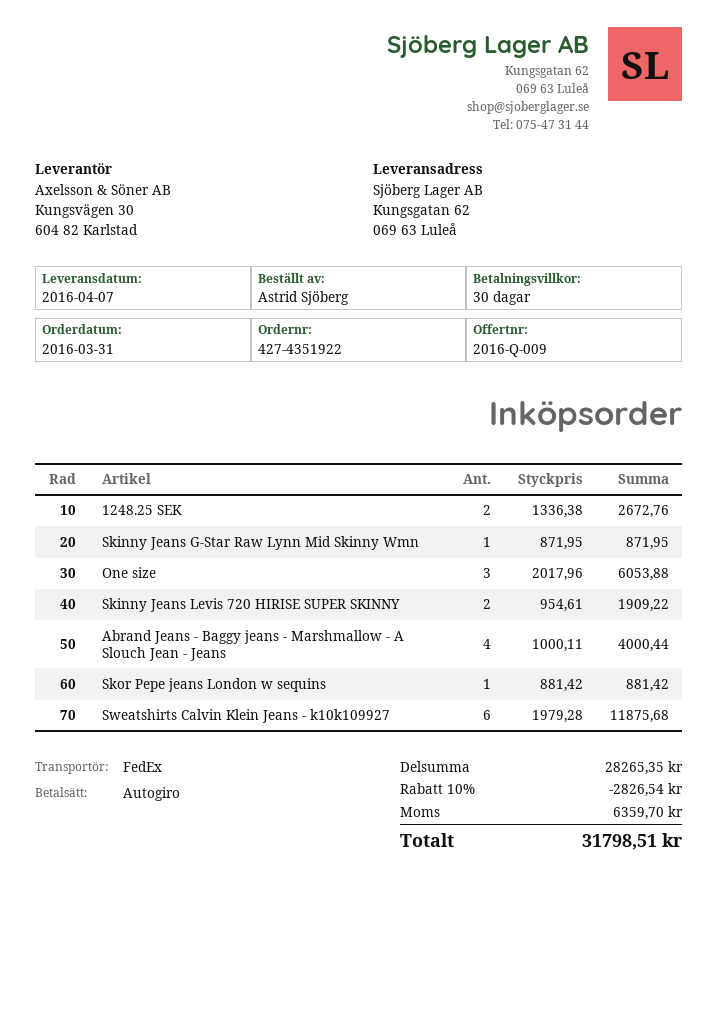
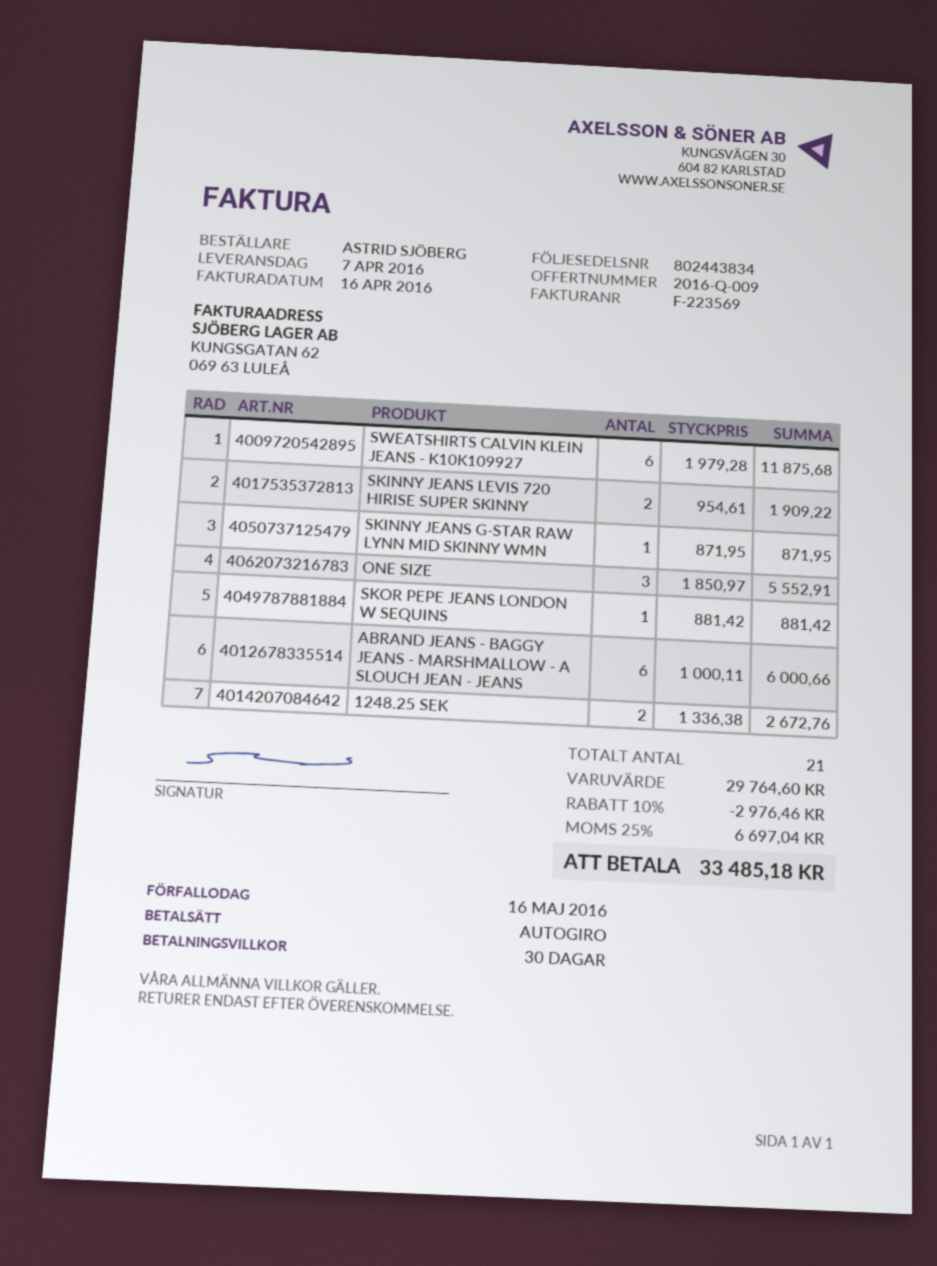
One size: 3 x 2017.96 = 6053.88 -> 3 x 1850.97 = 5552.91
Abrand Jeans - Baggy jeans - Marshmallow - A Slouch Jean - Jeans: 4 x 1000.11 = 4000.44 -> 6 x 1000.11 = 6000.66
subtotal: 28265.35 -> 29764.60
discount: 10% = 2826.54 -> 10% = 2976.46
tax: 6359.70 -> 6697.04
total: 31798.51 -> 33485.18

